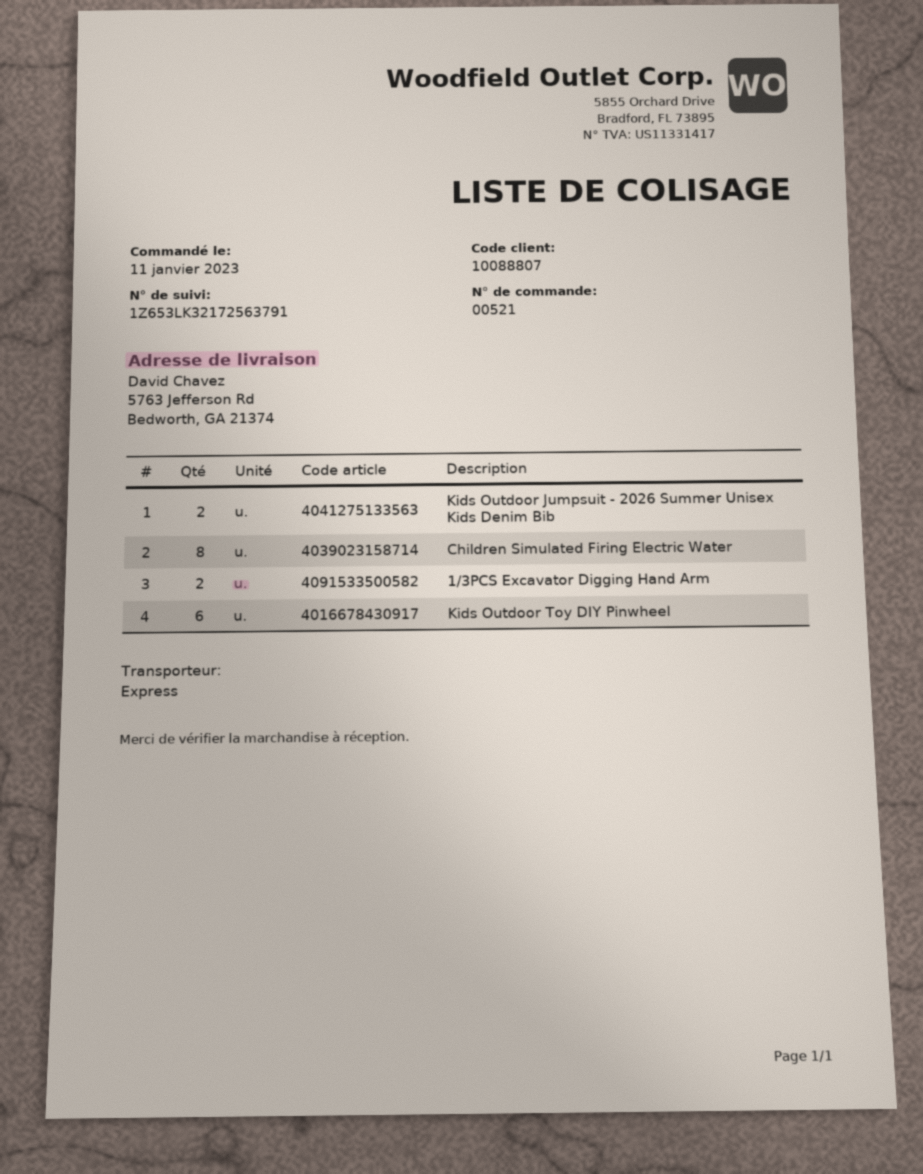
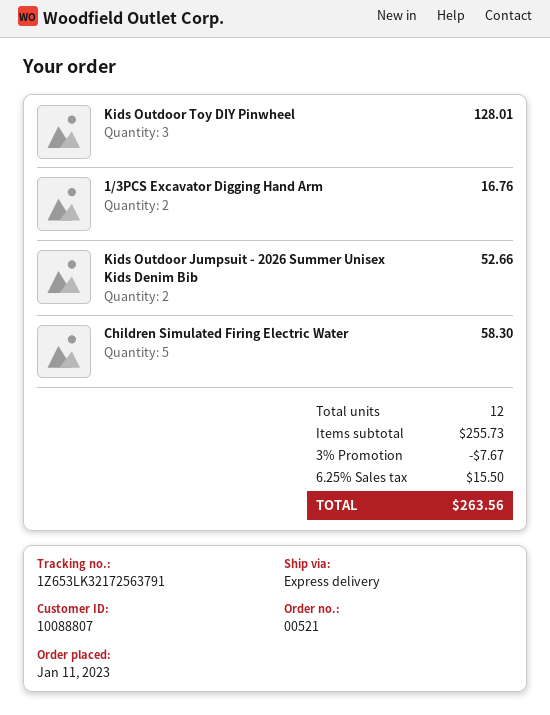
Children Simulated Firing Electric Water: 8 -> 5
Kids Outdoor Toy DIY Pinwheel: 6 -> 3

